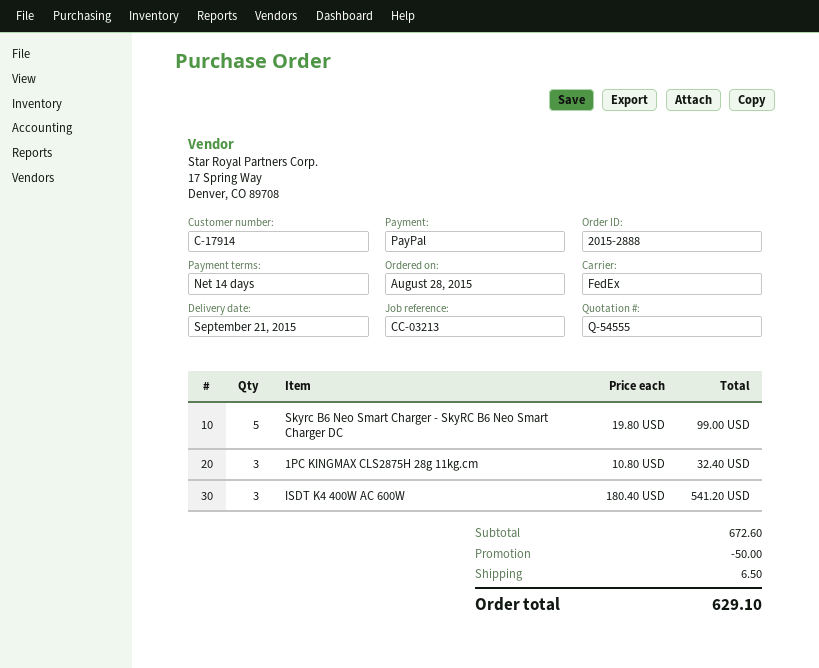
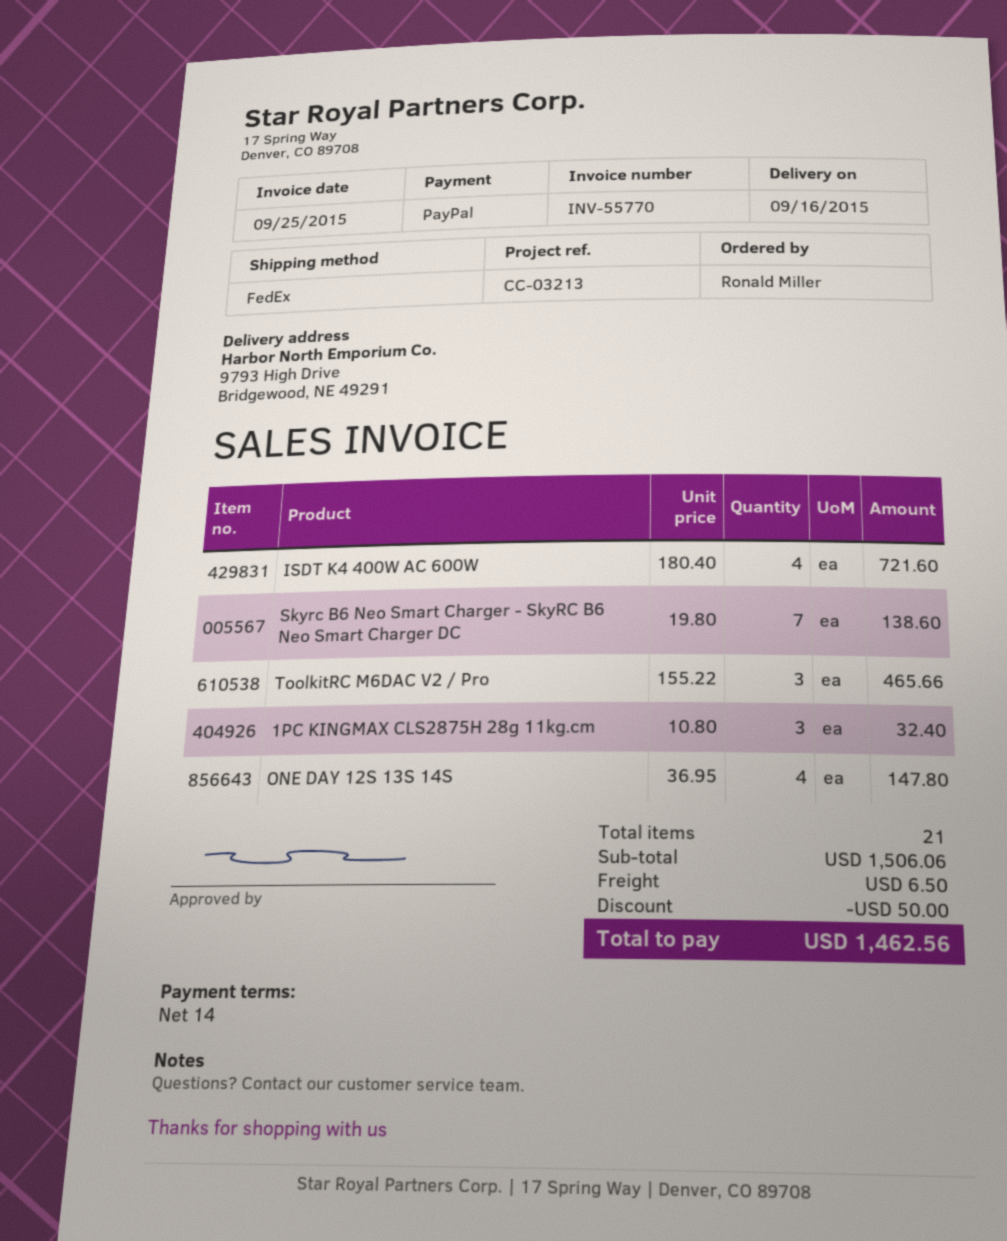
delivery date: 2015-09-21 -> 2015-09-16
Skyrc B6 Neo Smart Charger - SkyRC B6 Neo Smart Charger DC: 5 x 19.80 = 99.00 -> 7 x 19.80 = 138.60
ISDT K4 400W AC 600W: 3 x 180.40 = 541.20 -> 4 x 180.40 = 721.60
ToolkitRC M6DAC V2 / Pro: none -> 3 x 155.22 = 465.66
ONE DAY 12S 13S 14S: none -> 4 x 36.95 = 147.80
subtotal: 672.60 -> 1506.06
total: 629.10 -> 1462.56

